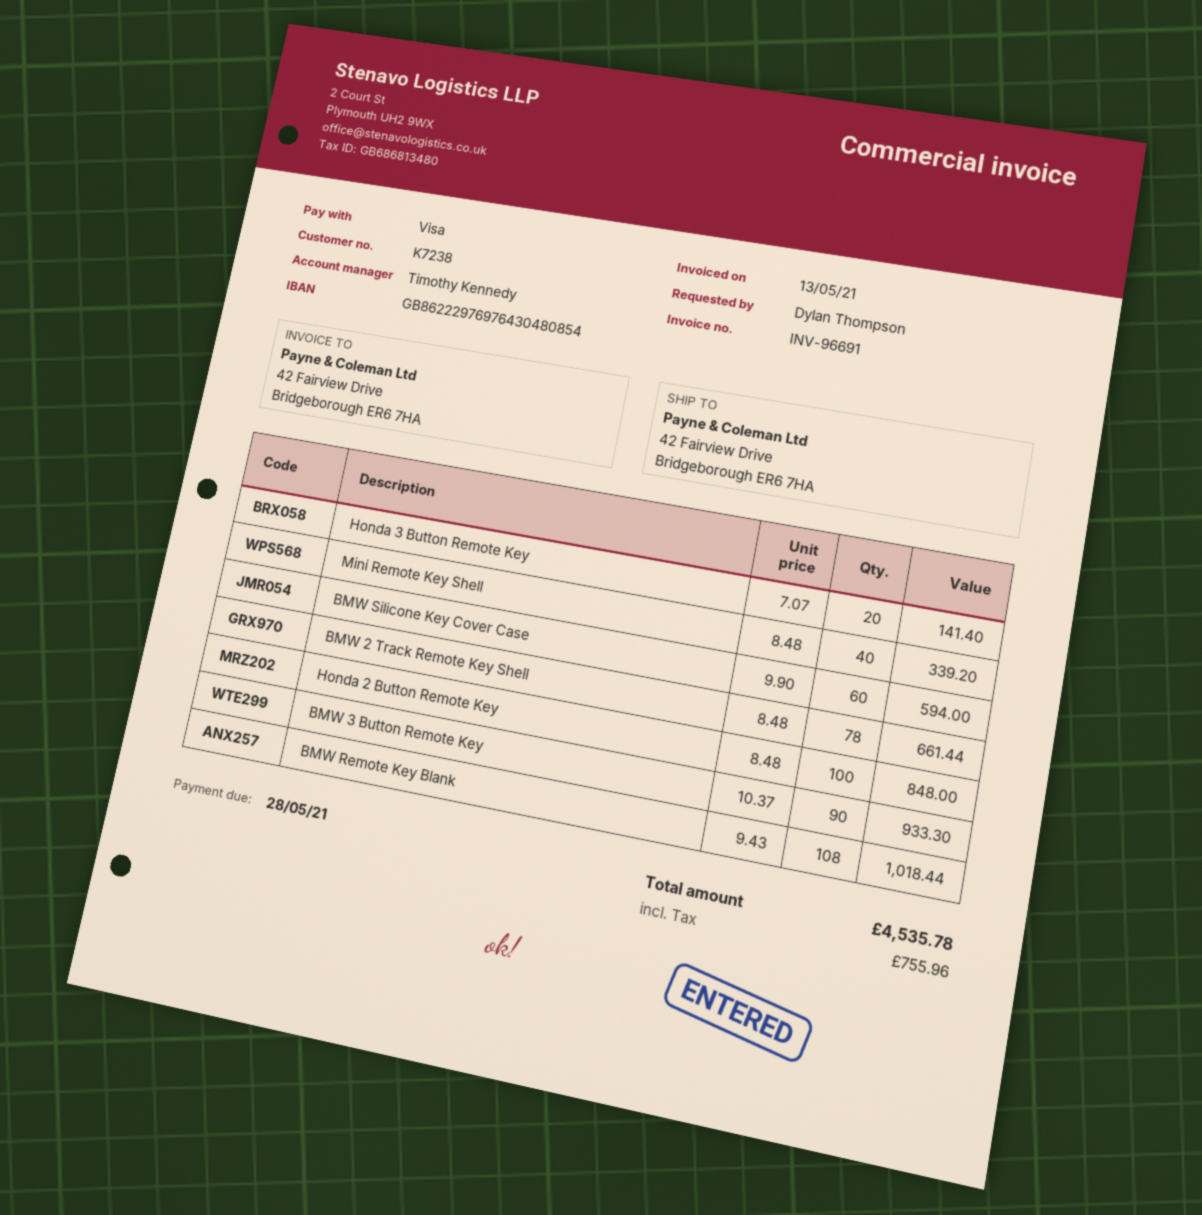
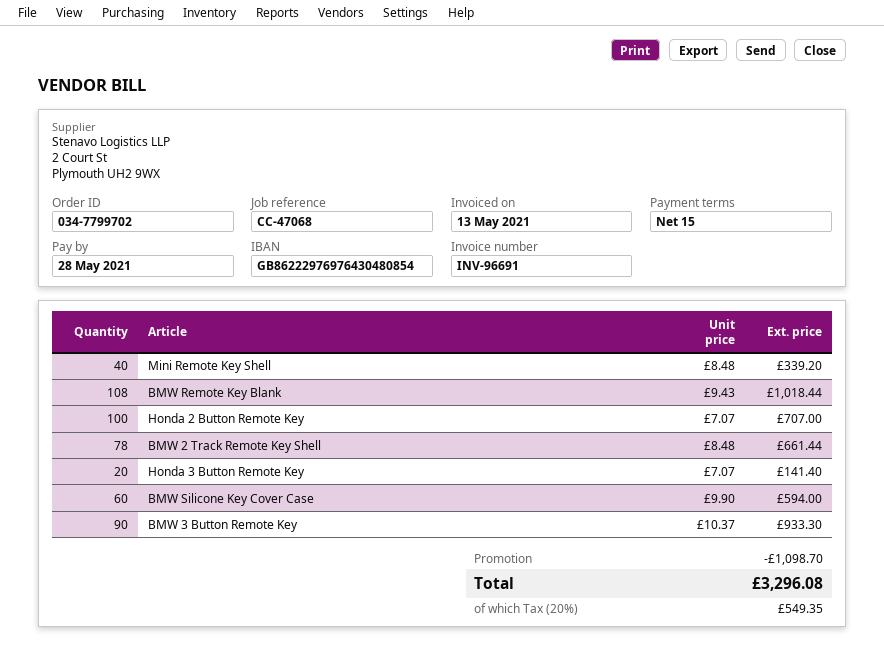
Honda 2 Button Remote Key: 100 x 8.48 = 848.00 -> 100 x 7.07 = 707.00
discount: none -> 1098.70
tax: 755.96 -> 549.35
total: 4535.78 -> 3296.08

